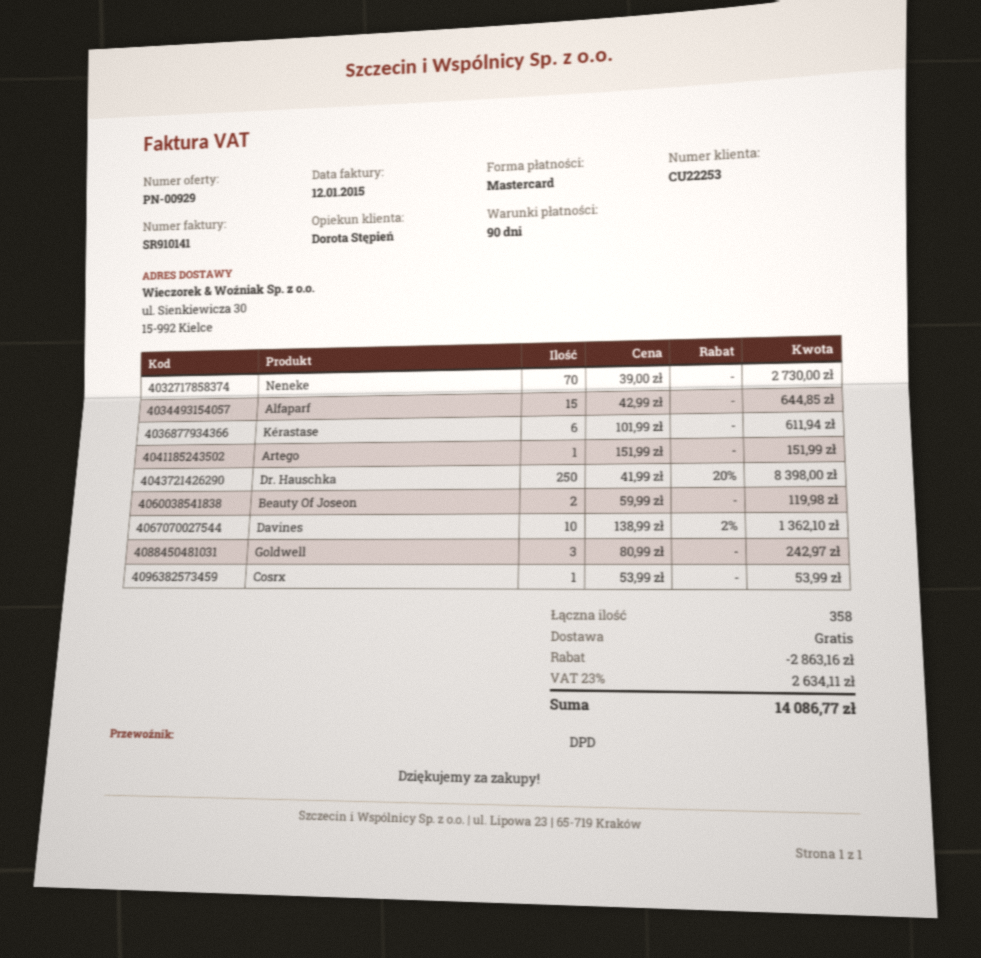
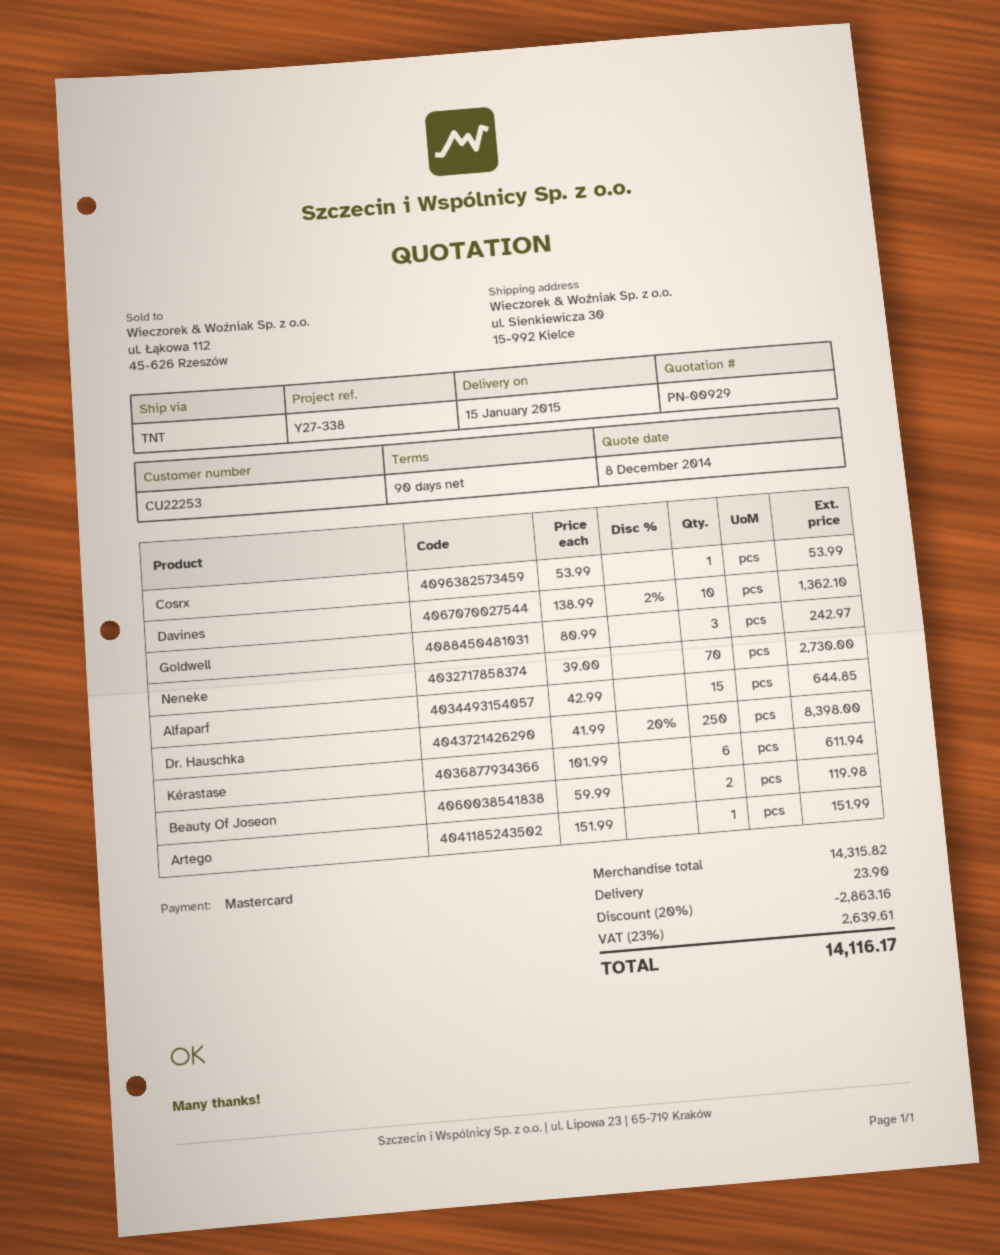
shipping method: DPD -> TNT
shipping: 0.00 -> 23.90
tax: 23% = 2634.11 -> 23% = 2639.61
total: 14086.77 -> 14116.17

